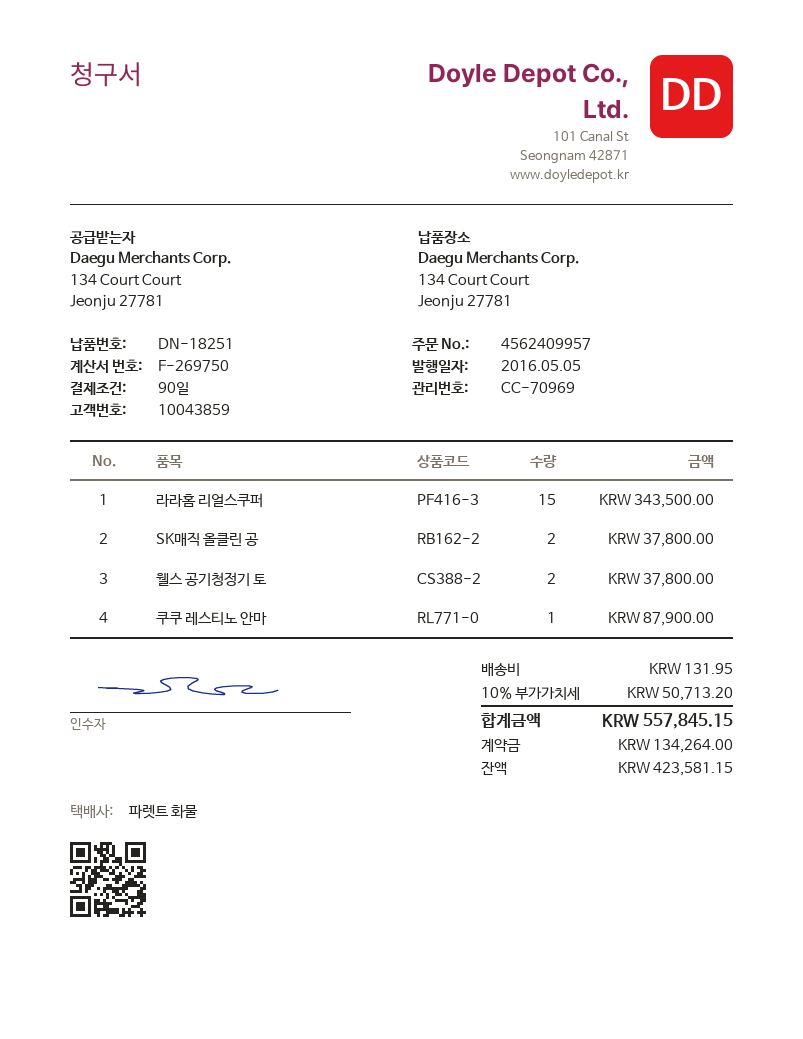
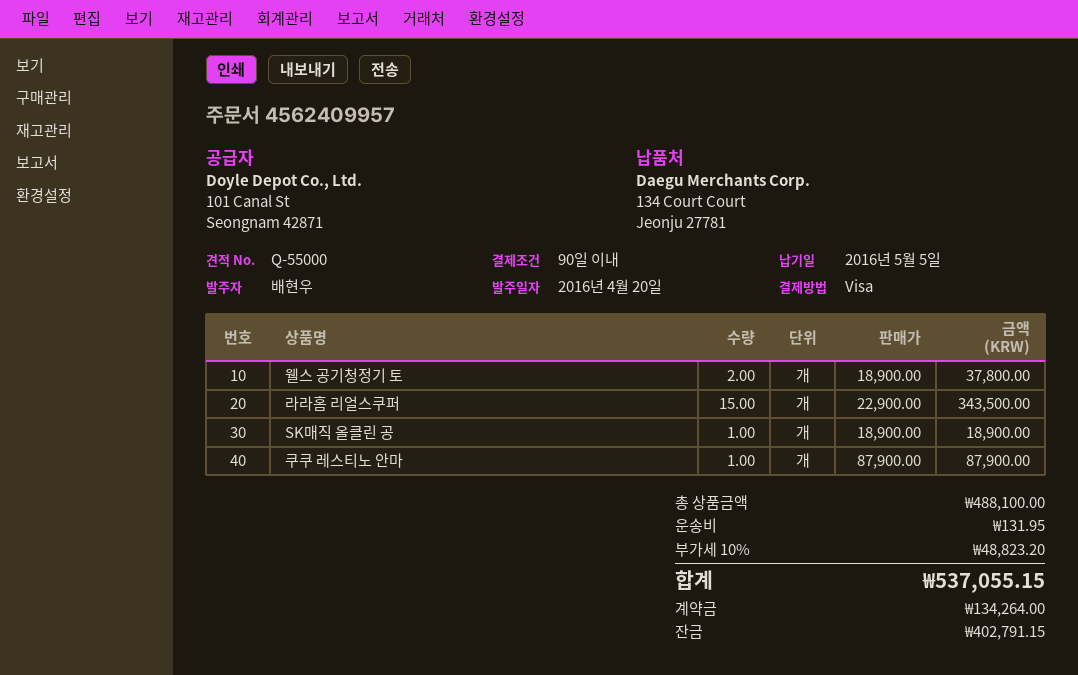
SK매직 올클린 공: 2 for 37800.00 -> 1 for 18900.00
tax: 10% = 50713.20 -> 10% = 48823.20
total: 557845.15 -> 537055.15
balance: 423581.15 -> 402791.15

